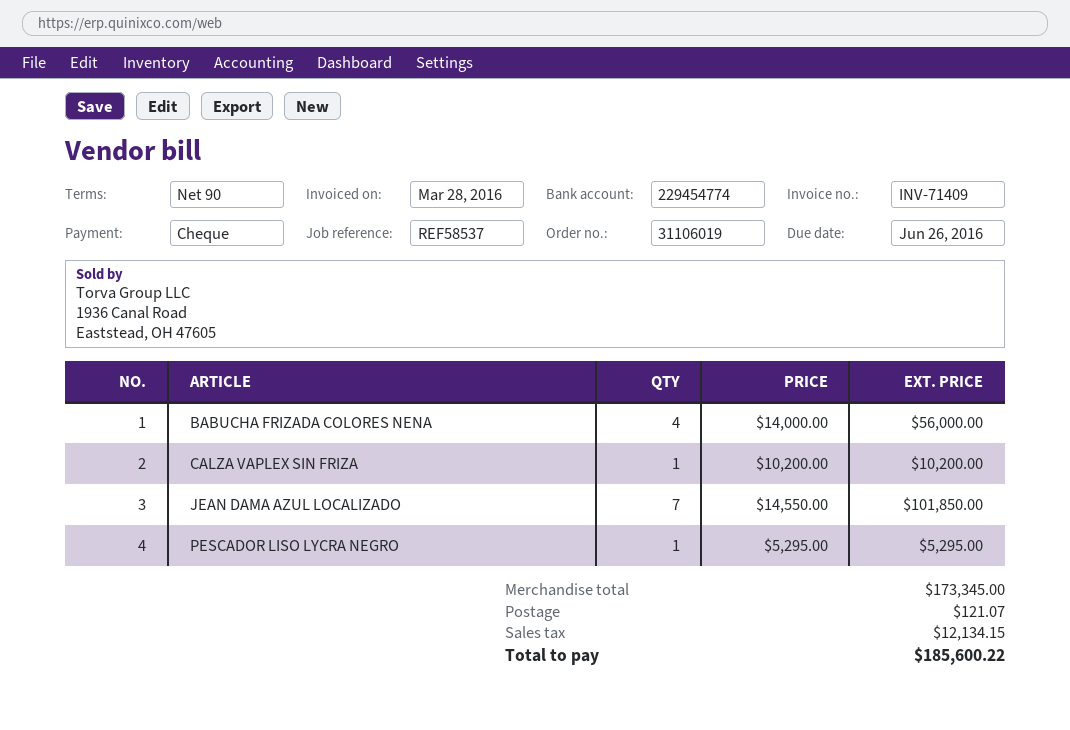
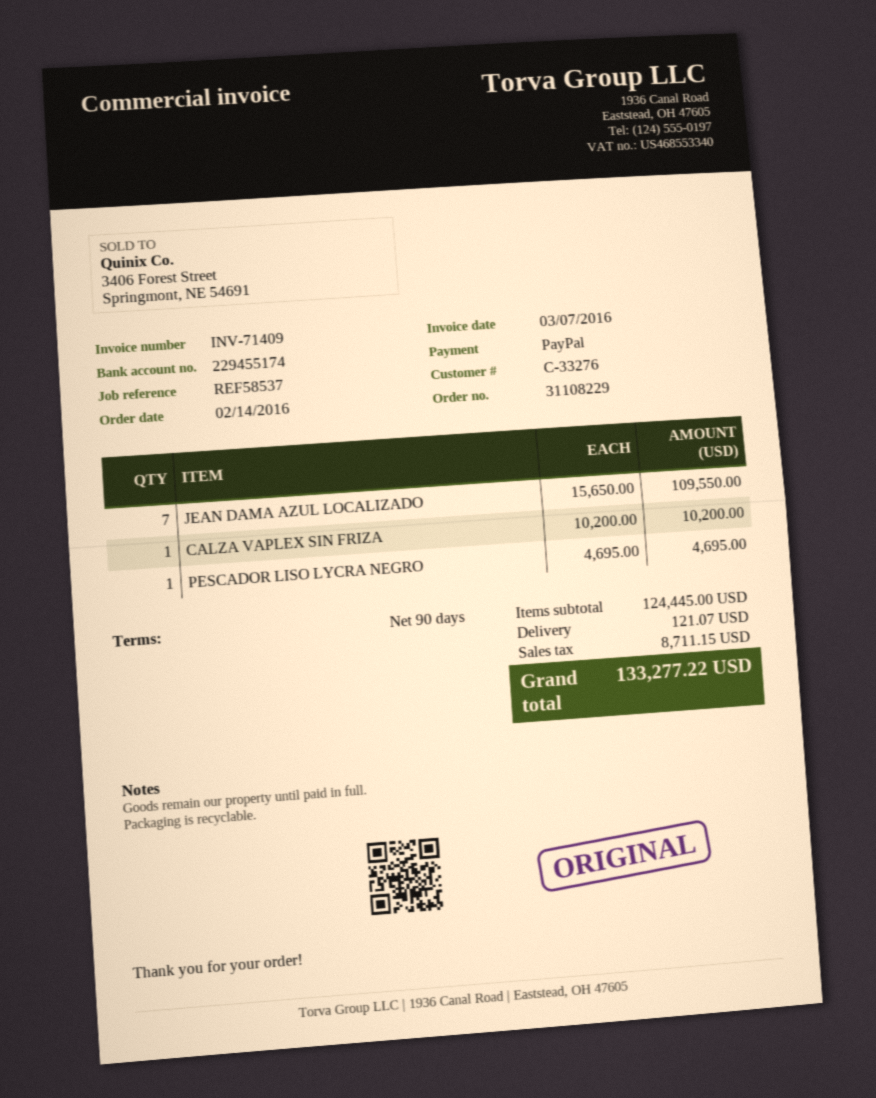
order number: 31106019 -> 31108229
invoice date: 2016-03-28 -> 2016-03-07
payment method: cheque -> PayPal
bank account: 229454774 -> 229455174
BABUCHA FRIZADA COLORES NENA: 4 x 14000.00 = 56000.00 -> none
JEAN DAMA AZUL LOCALIZADO: 7 x 14550.00 = 101850.00 -> 7 x 15650.00 = 109550.00
PESCADOR LISO LYCRA NEGRO: 1 x 5295.00 = 5295.00 -> 1 x 4695.00 = 4695.00
subtotal: 173345.00 -> 124445.00
tax: 12134.15 -> 8711.15
total: 185600.22 -> 133277.22

